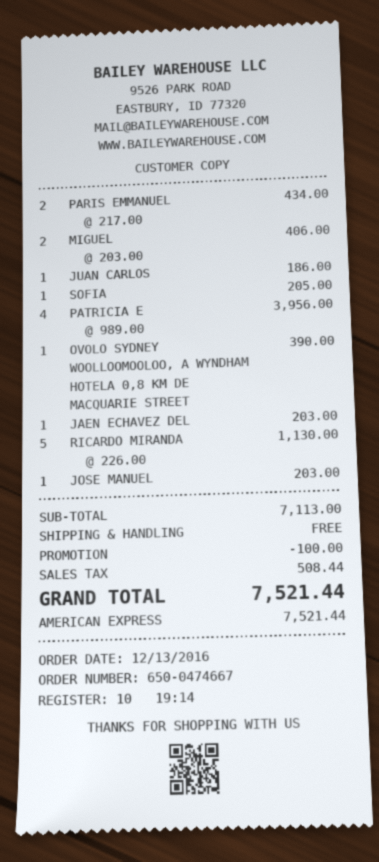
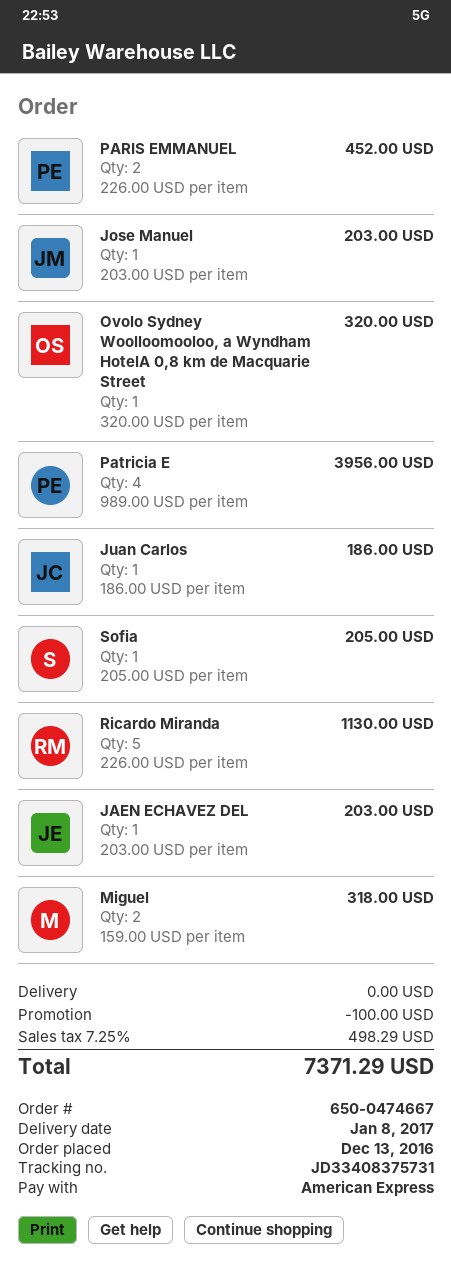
PARIS EMMANUEL: 2 x 217.00 = 434.00 -> 2 x 226.00 = 452.00
MIGUEL: 2 x 203.00 = 406.00 -> 2 x 159.00 = 318.00
OVOLO SYDNEY WOOLLOOMOOLOO, A WYNDHAM HOTELA 0,8 KM DE MACQUARIE STREET: 1 x 390.00 = 390.00 -> 1 x 320.00 = 320.00
tax: 508.44 -> 498.29
total: 7521.44 -> 7371.29

